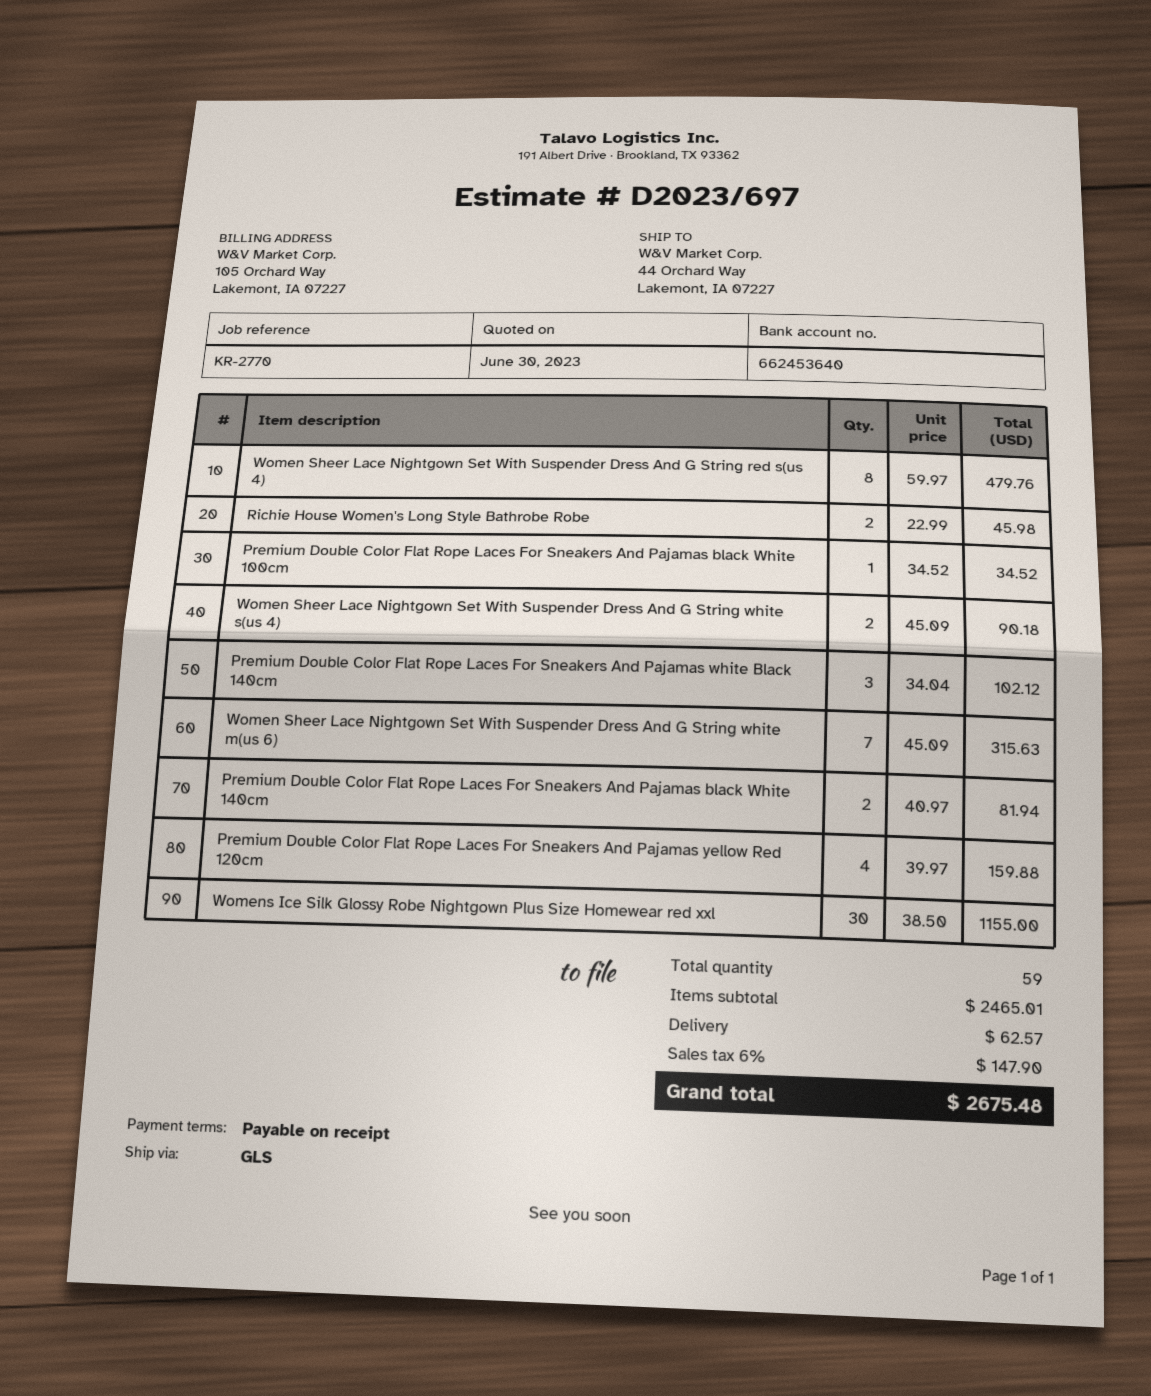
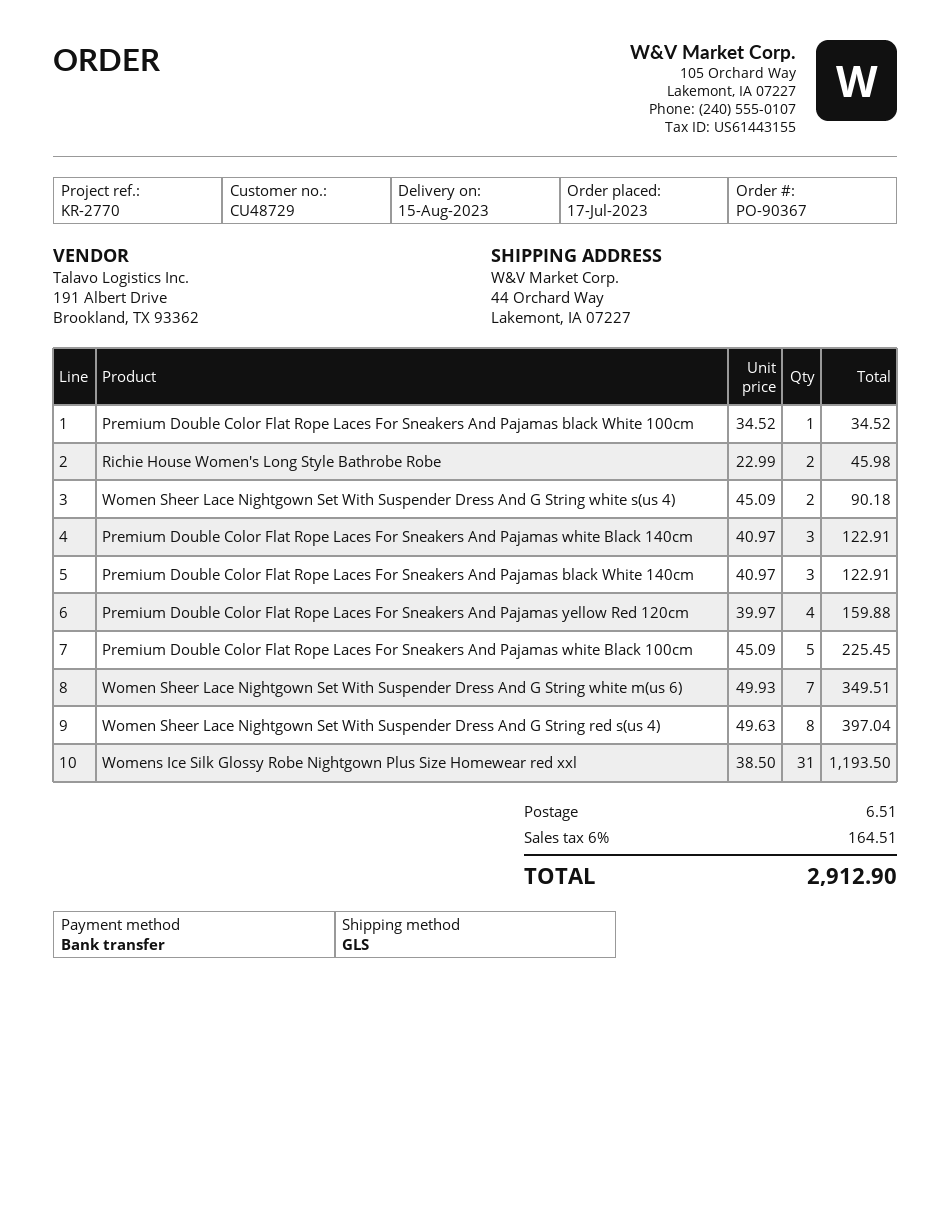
Women Sheer Lace Nightgown Set With Suspender Dress And G String red s(us 4): 8 x 59.97 = 479.76 -> 8 x 49.63 = 397.04
Premium Double Color Flat Rope Laces For Sneakers And Pajamas white Black 140cm: 3 x 34.04 = 102.12 -> 3 x 40.97 = 122.91
Women Sheer Lace Nightgown Set With Suspender Dress And G String white m(us 6): 7 x 45.09 = 315.63 -> 7 x 49.93 = 349.51
Premium Double Color Flat Rope Laces For Sneakers And Pajamas black White 140cm: 2 x 40.97 = 81.94 -> 3 x 40.97 = 122.91
Womens Ice Silk Glossy Robe Nightgown Plus Size Homewear red xxl: 30 x 38.50 = 1155.00 -> 31 x 38.50 = 1193.50
Premium Double Color Flat Rope Laces For Sneakers And Pajamas white Black 100cm: none -> 5 x 45.09 = 225.45
shipping: 62.57 -> 6.51
tax: 6% = 147.90 -> 6% = 164.51
total: 2675.48 -> 2912.90

